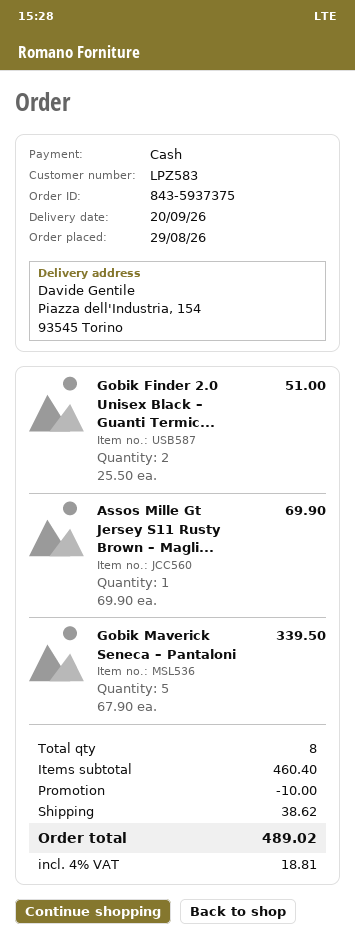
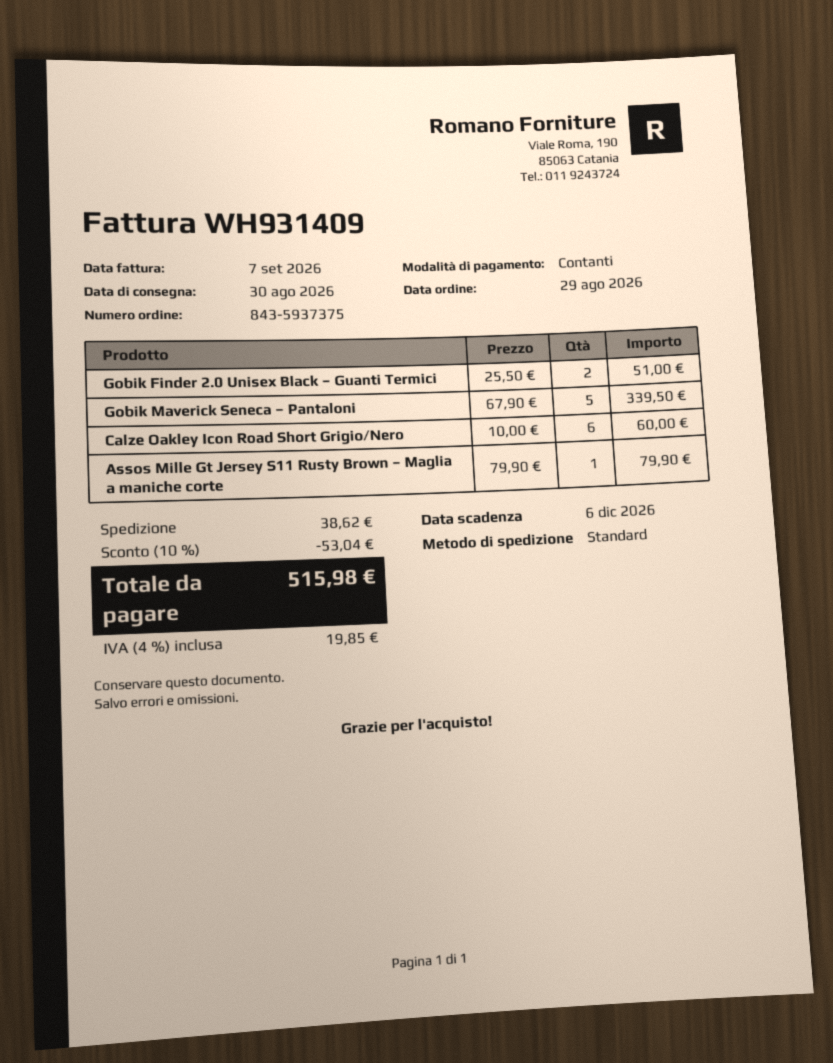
delivery date: 2026-09-20 -> 2026-08-30
Assos Mille Gt Jersey S11 Rusty Brown – Magli...: 1 x 69.90 = 69.90 -> 1 x 79.90 = 79.90
Calze Oakley Icon Road Short Grigio/Nero: none -> 6 x 10.00 = 60.00
discount: 10.00 -> 53.04
tax: 4% = 18.81 -> 4% = 19.85
total: 489.02 -> 515.98

